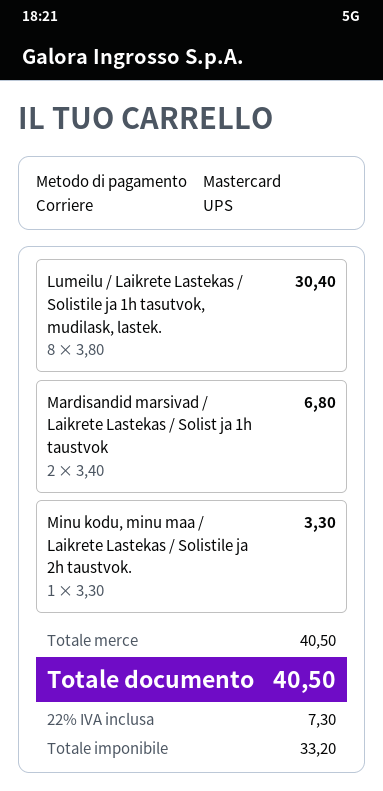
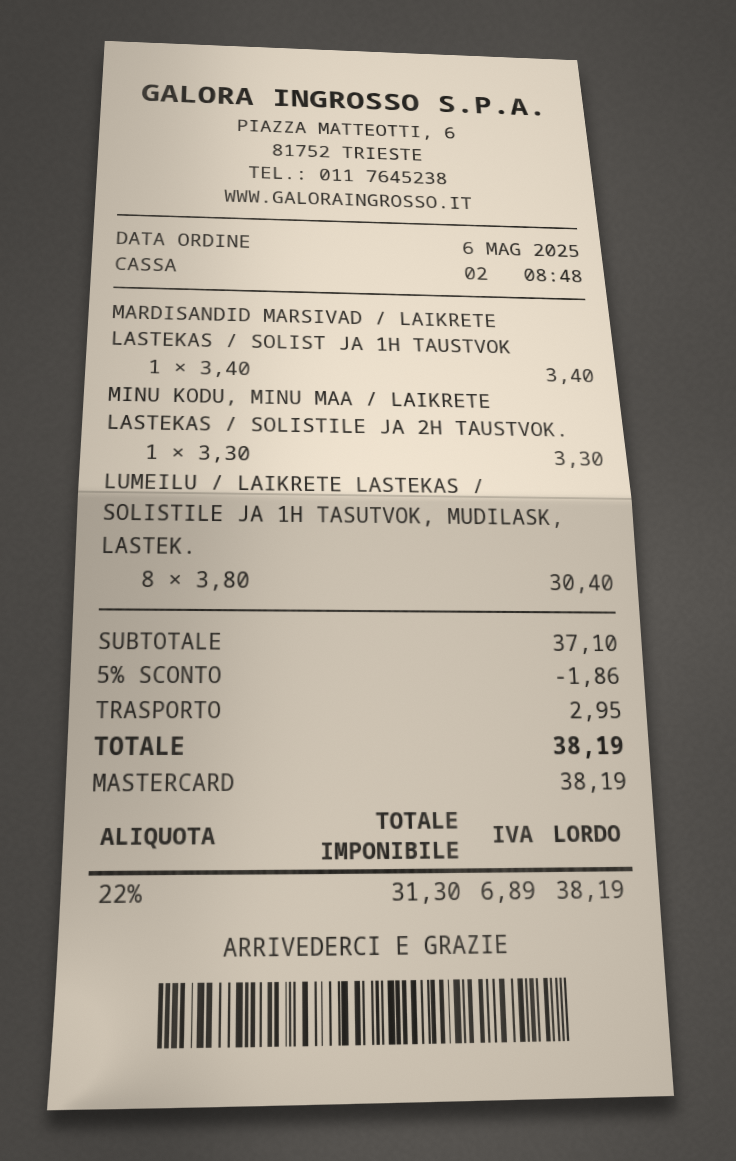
Mardisandid marsivad / Laikrete Lastekas / Solist ja 1h taustvok: 2 x 3.40 = 6.80 -> 1 x 3.40 = 3.40
subtotal: 40.50 -> 37.10
discount: none -> 5% = 1.86
shipping: none -> 2.95
net: 33.20 -> 31.30
tax: 22% = 7.30 -> 22% = 6.89
total: 40.50 -> 38.19

